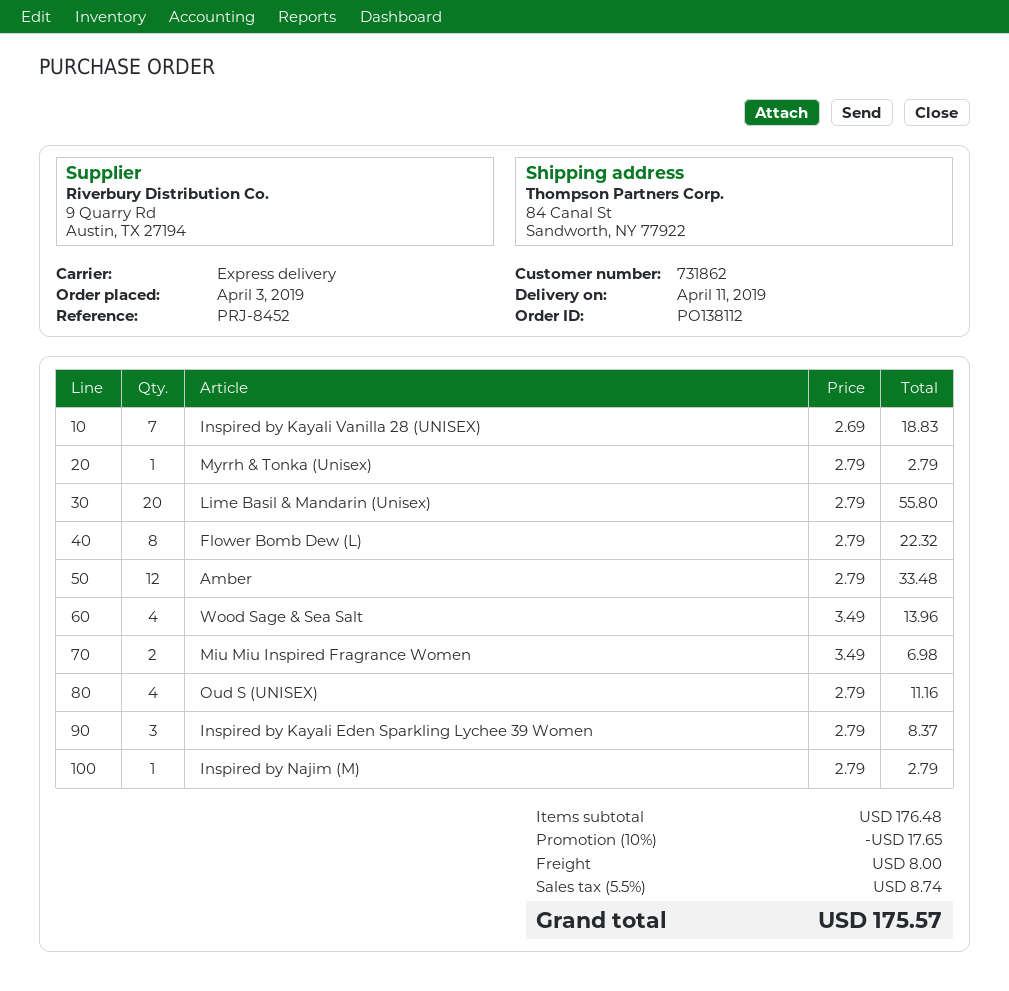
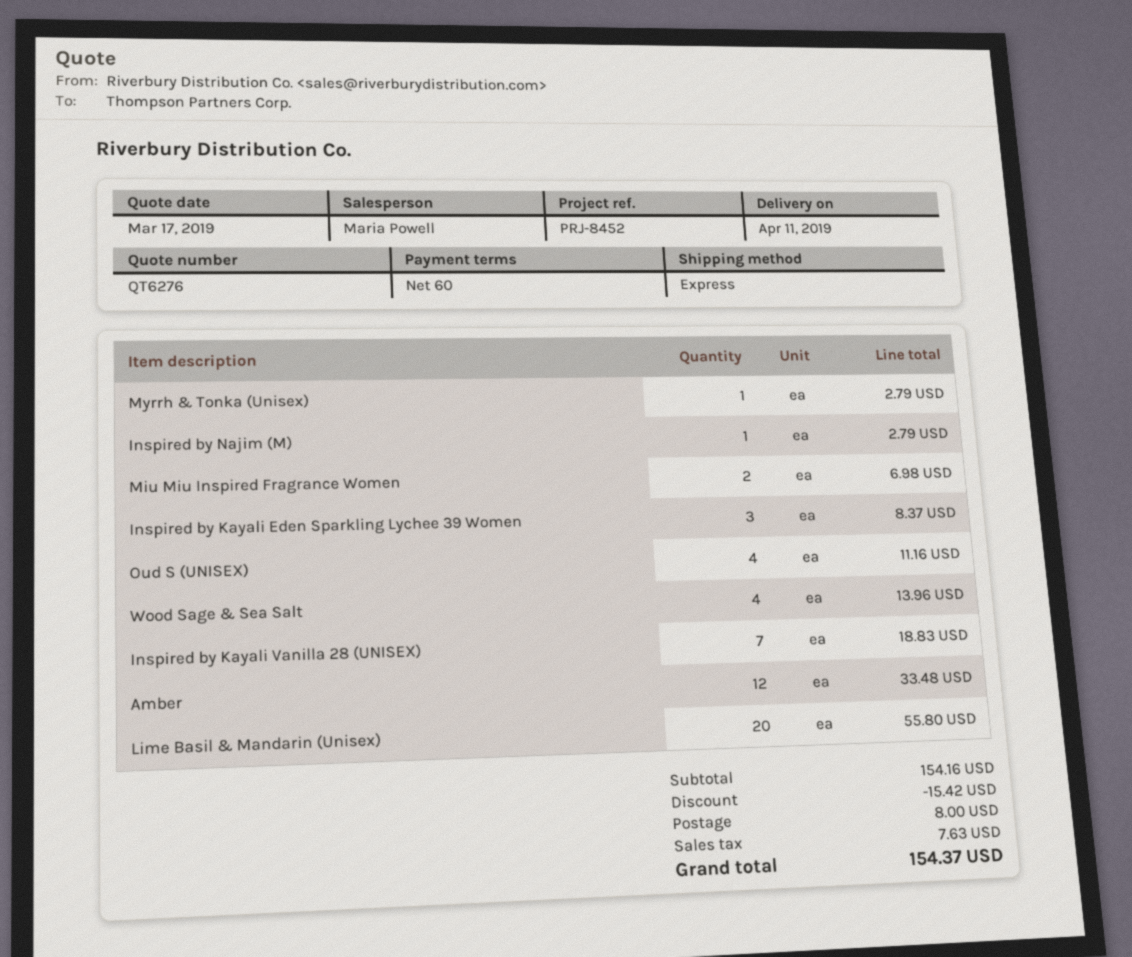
Flower Bomb Dew (L): 8 for 22.32 -> none
subtotal: 176.48 -> 154.16
discount: 17.65 -> 15.42
tax: 8.74 -> 7.63
total: 175.57 -> 154.37

